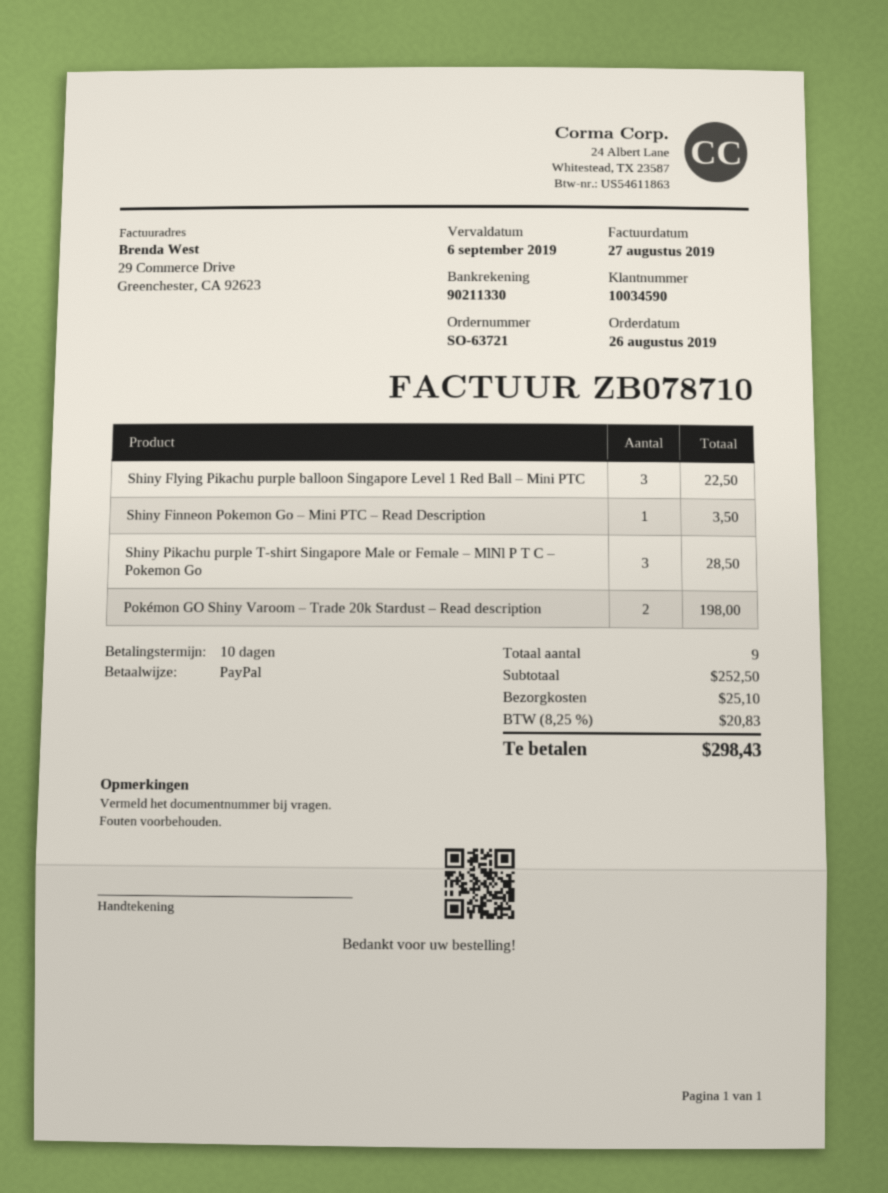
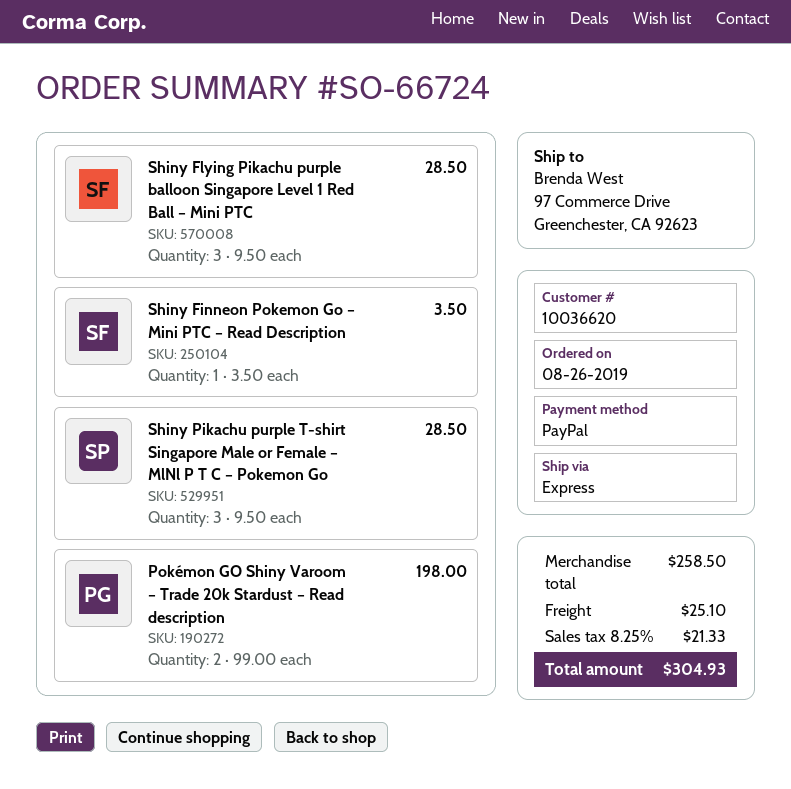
order number: SO-63721 -> SO-66724
customer number: 10034590 -> 10036620
Shiny Flying Pikachu purple balloon Singapore Level 1 Red Ball – Mini PTC: 3 for 22.50 -> 3 for 28.50
subtotal: 252.50 -> 258.50
tax: 8.25% = 20.83 -> 8.25% = 21.33
total: 298.43 -> 304.93

